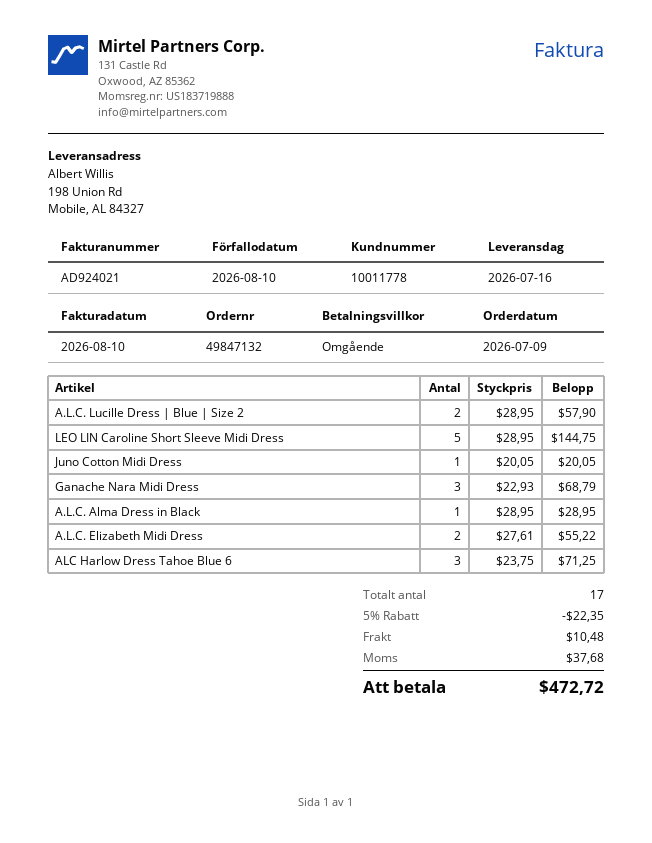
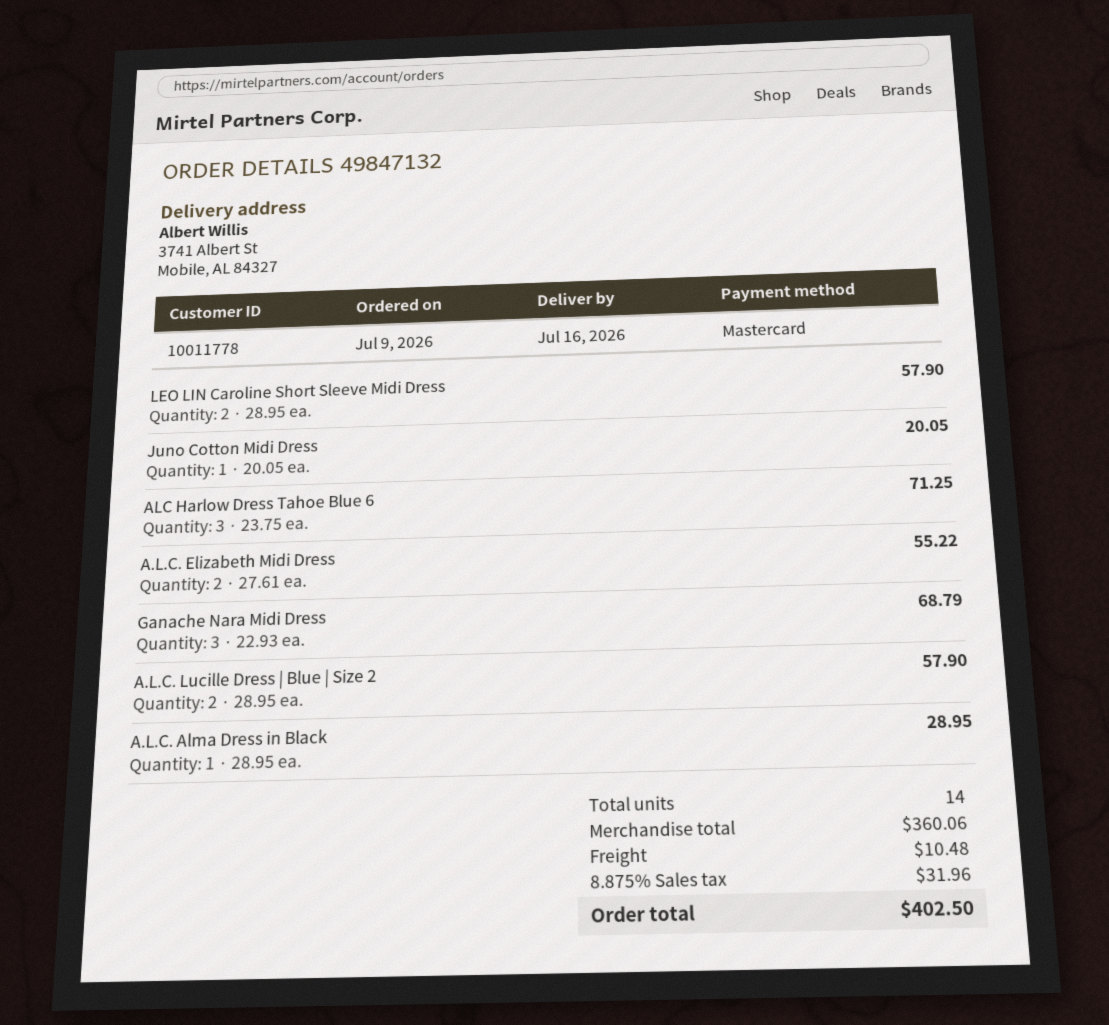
ship to: 198 Union Rd, Mobile, AL 84327 -> 3741 Albert St, Mobile, AL 84327
LEO LIN Caroline Short Sleeve Midi Dress: 5 x 28.95 = 144.75 -> 2 x 28.95 = 57.90
total quantity: 17 -> 14
discount: 5% = 22.35 -> none
tax: 37.68 -> 31.96
total: 472.72 -> 402.50

